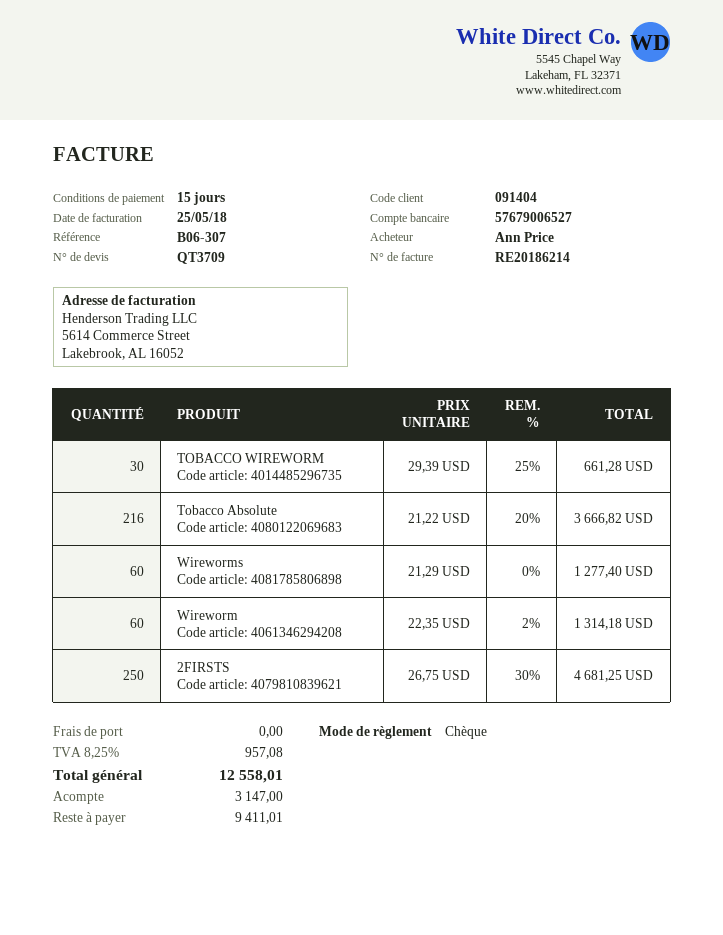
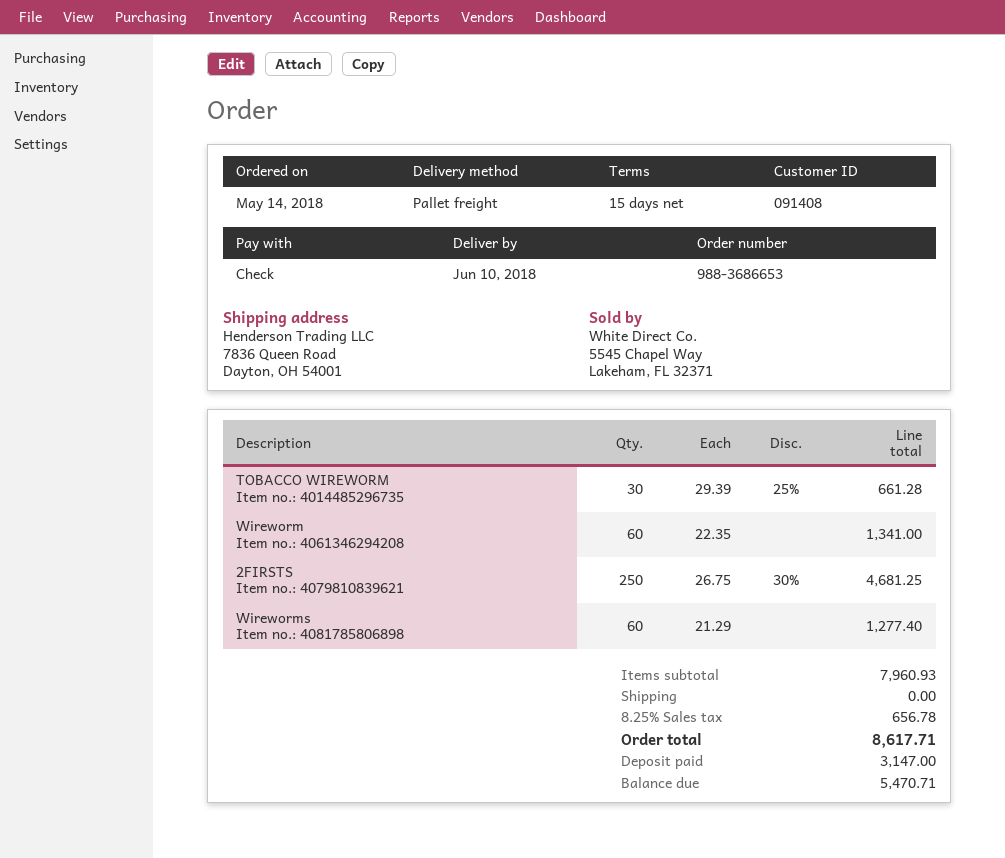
customer number: 091404 -> 091408
Tobacco Absolute: 216 x 21.22 - 20% = 3666.82 -> none
Wireworm: 60 x 22.35 - 2% = 1314.18 -> 60 x 22.35 = 1341.00
tax: 8.25% = 957.08 -> 8.25% = 656.78
total: 12558.01 -> 8617.71
balance: 9411.01 -> 5470.71

